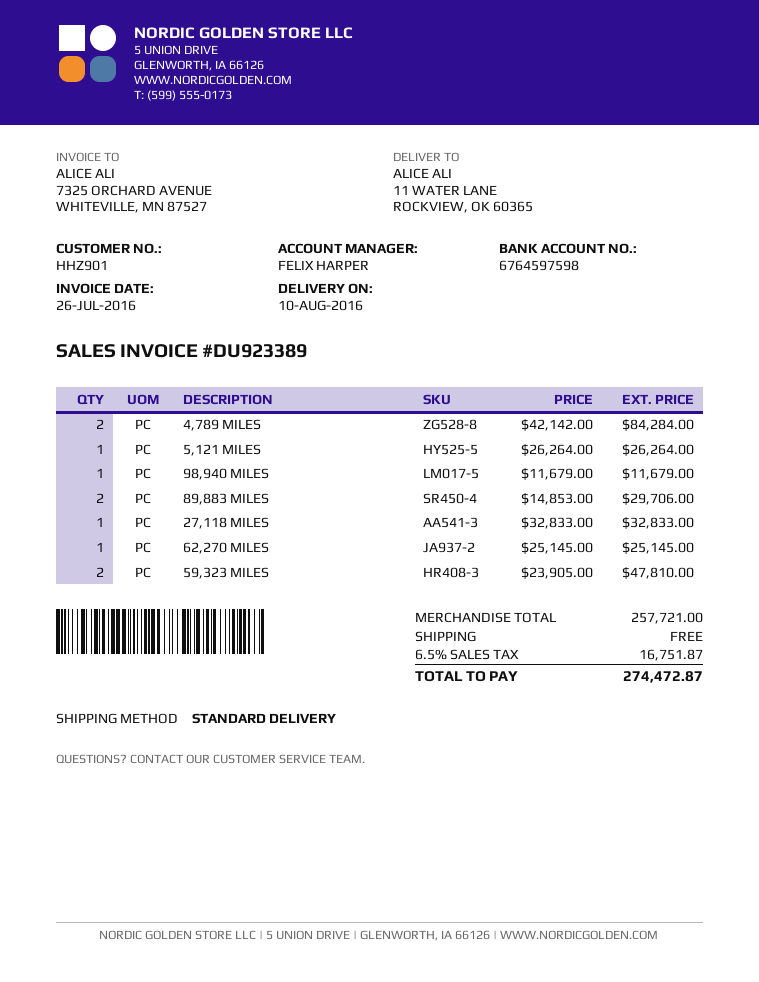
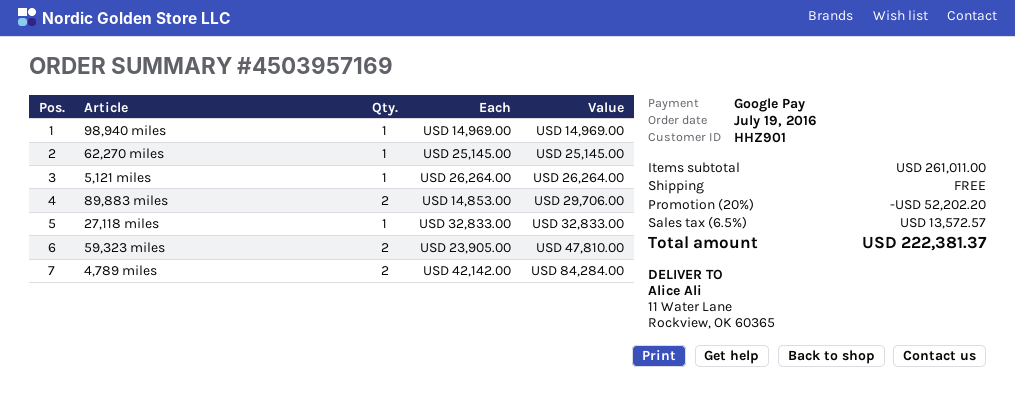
98,940 MILES: 1 x 11679.00 = 11679.00 -> 1 x 14969.00 = 14969.00
subtotal: 257721.00 -> 261011.00
discount: none -> 20% = 52202.20
tax: 6.5% = 16751.87 -> 6.5% = 13572.57
total: 274472.87 -> 222381.37

